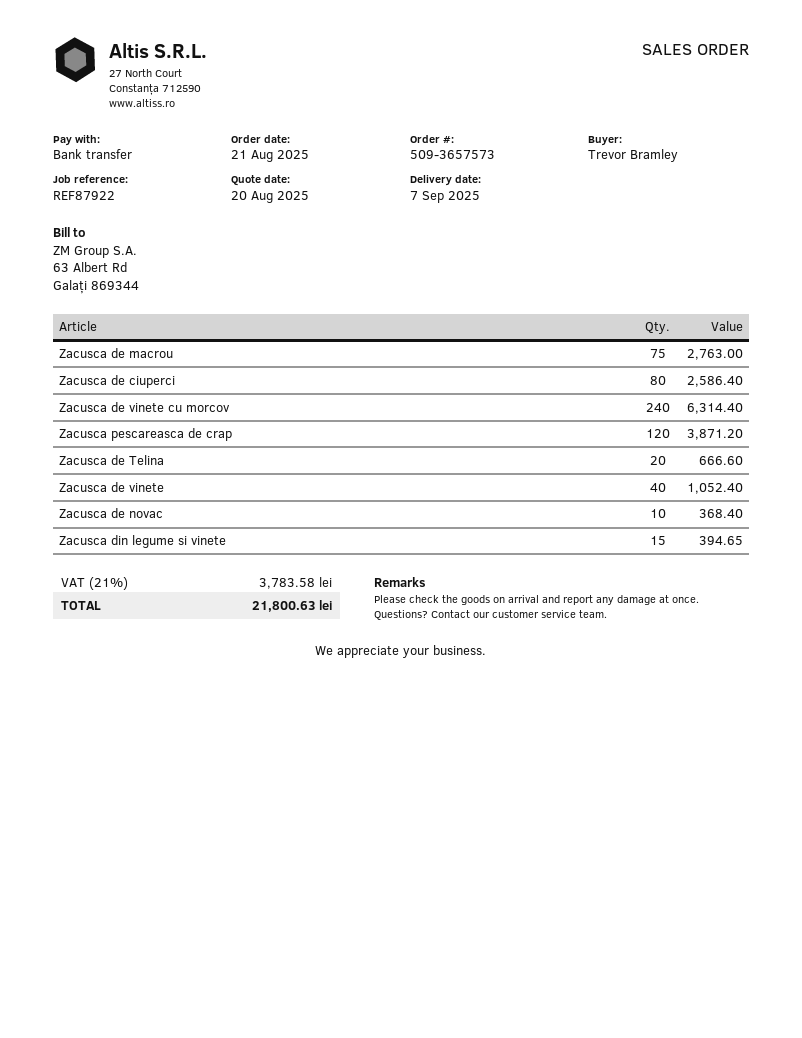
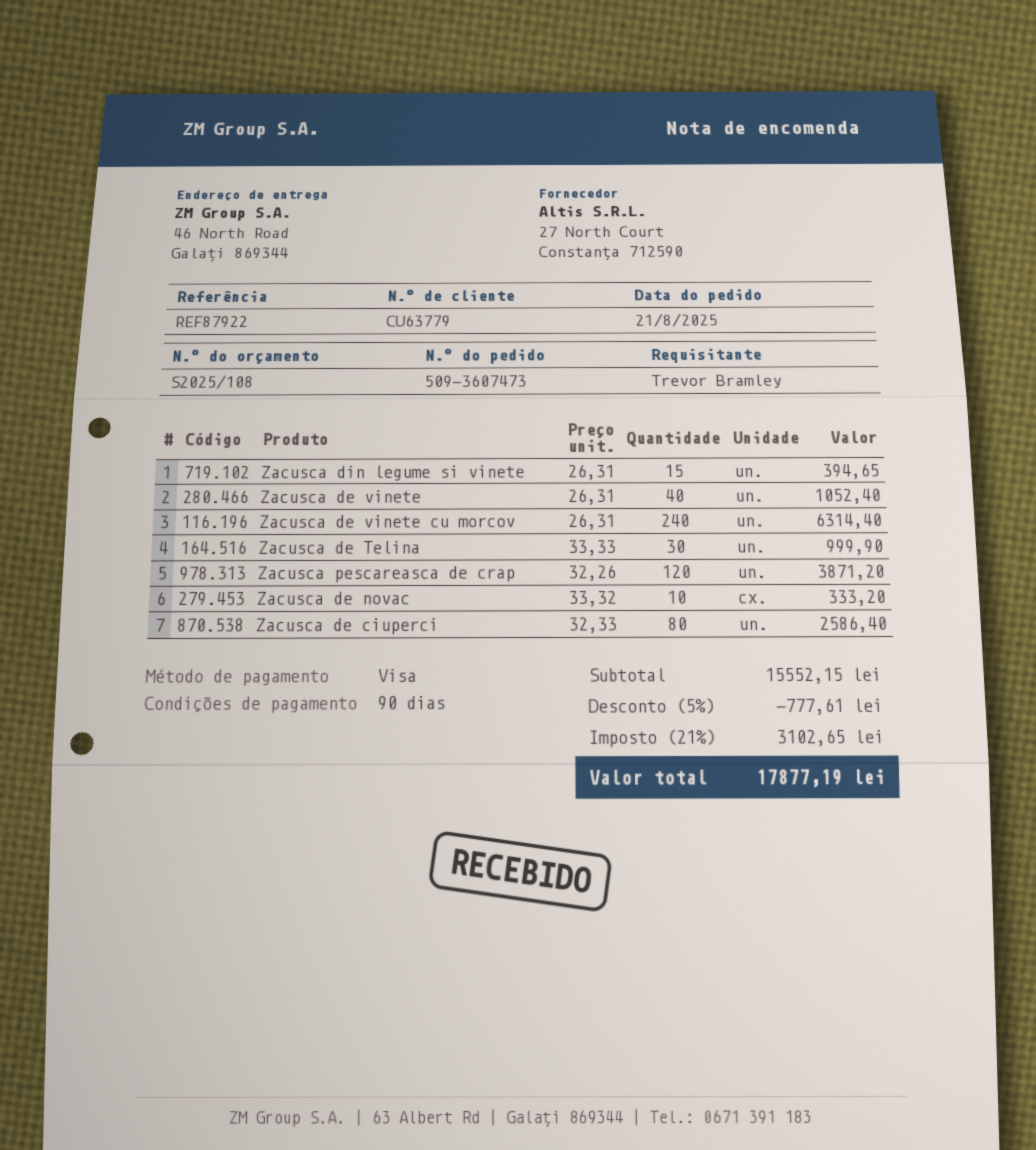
order number: 509-3657573 -> 509-3607473
payment method: bank transfer -> Visa
Zacusca de macrou: 75 for 2763.00 -> none
Zacusca de Telina: 20 for 666.60 -> 30 for 999.90
Zacusca de novac: 10 for 368.40 -> 10 for 333.20
discount: none -> 5% = 777.61
tax: 21% = 3783.58 -> 21% = 3102.65
total: 21800.63 -> 17877.19

